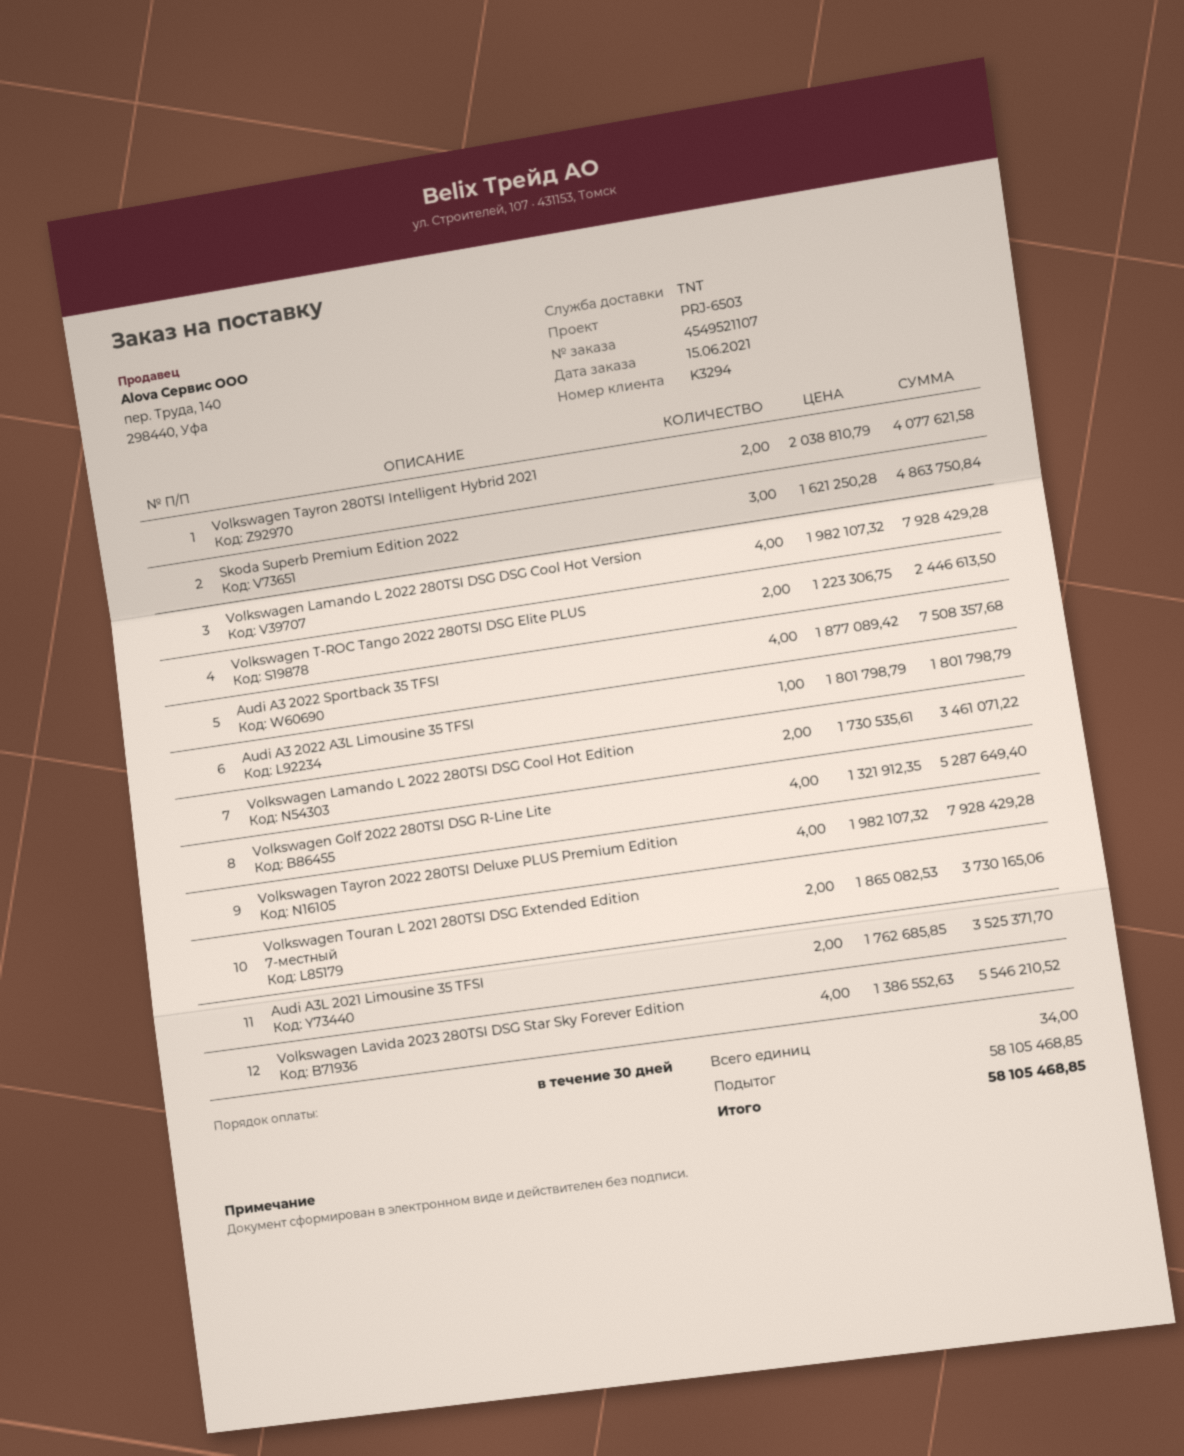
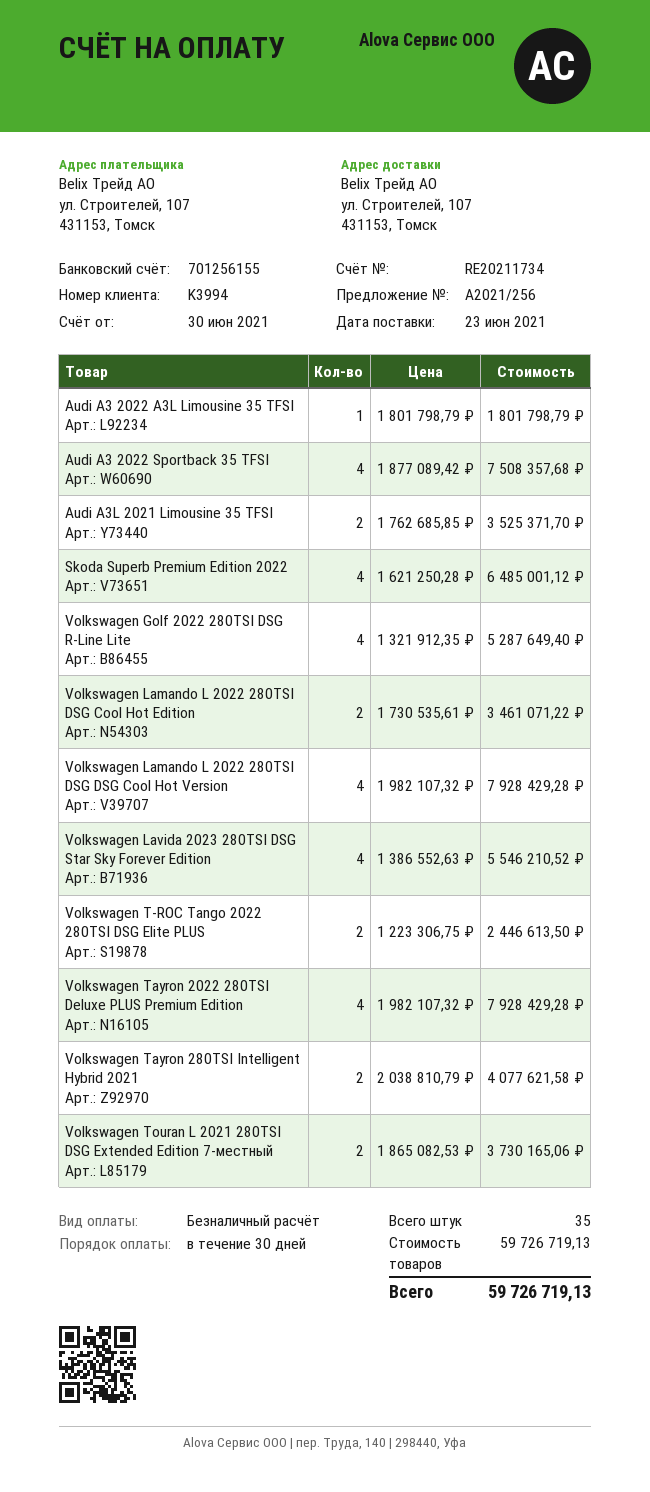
customer number: K3294 -> K3994
Skoda Superb Premium Edition 2022: 3 x 1621250.28 = 4863750.84 -> 4 x 1621250.28 = 6485001.12
total quantity: 34 -> 35
subtotal: 58105468.85 -> 59726719.13
total: 58105468.85 -> 59726719.13

